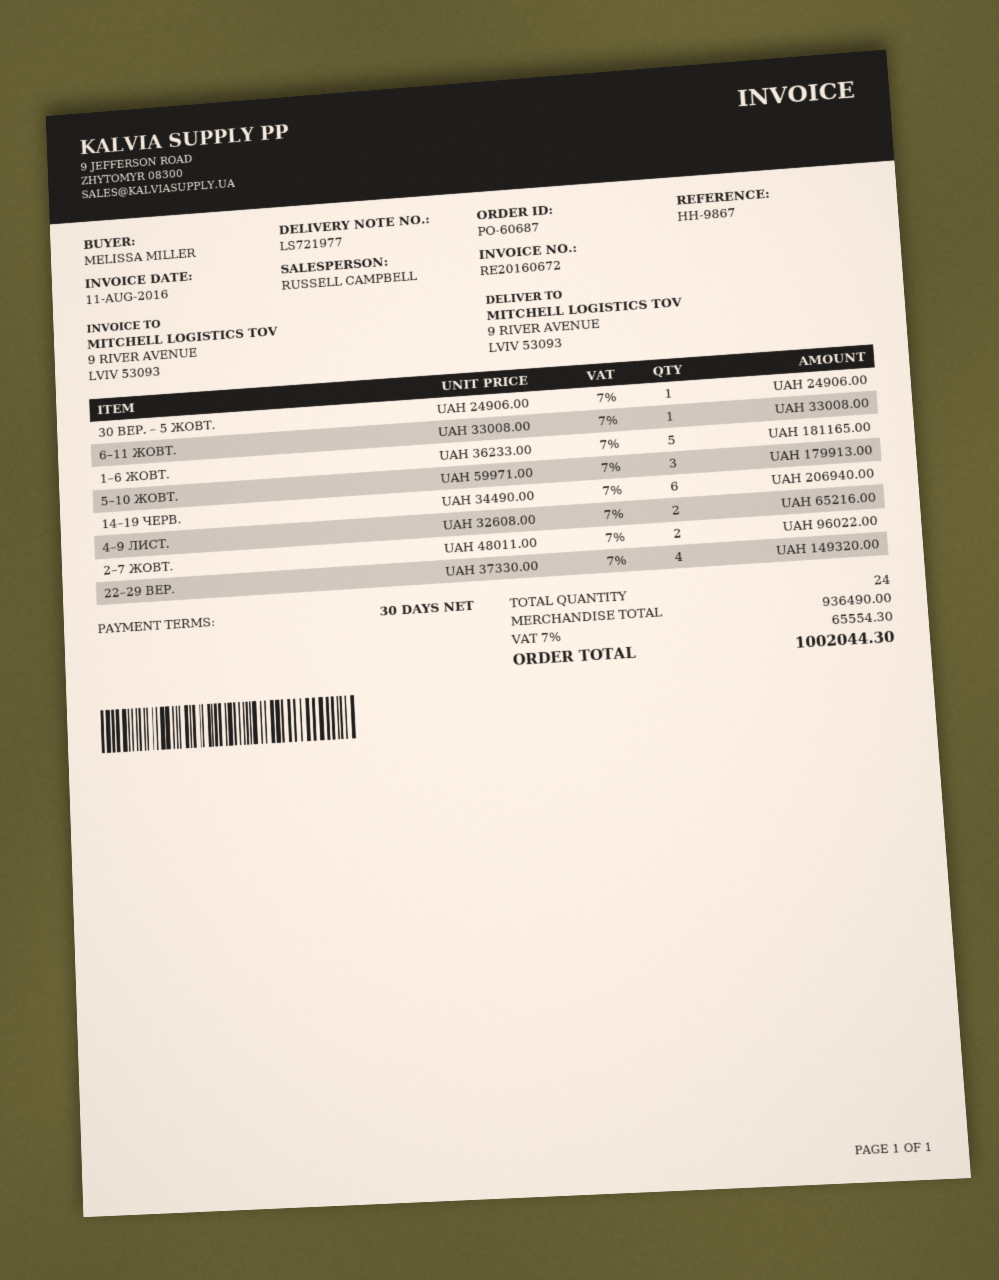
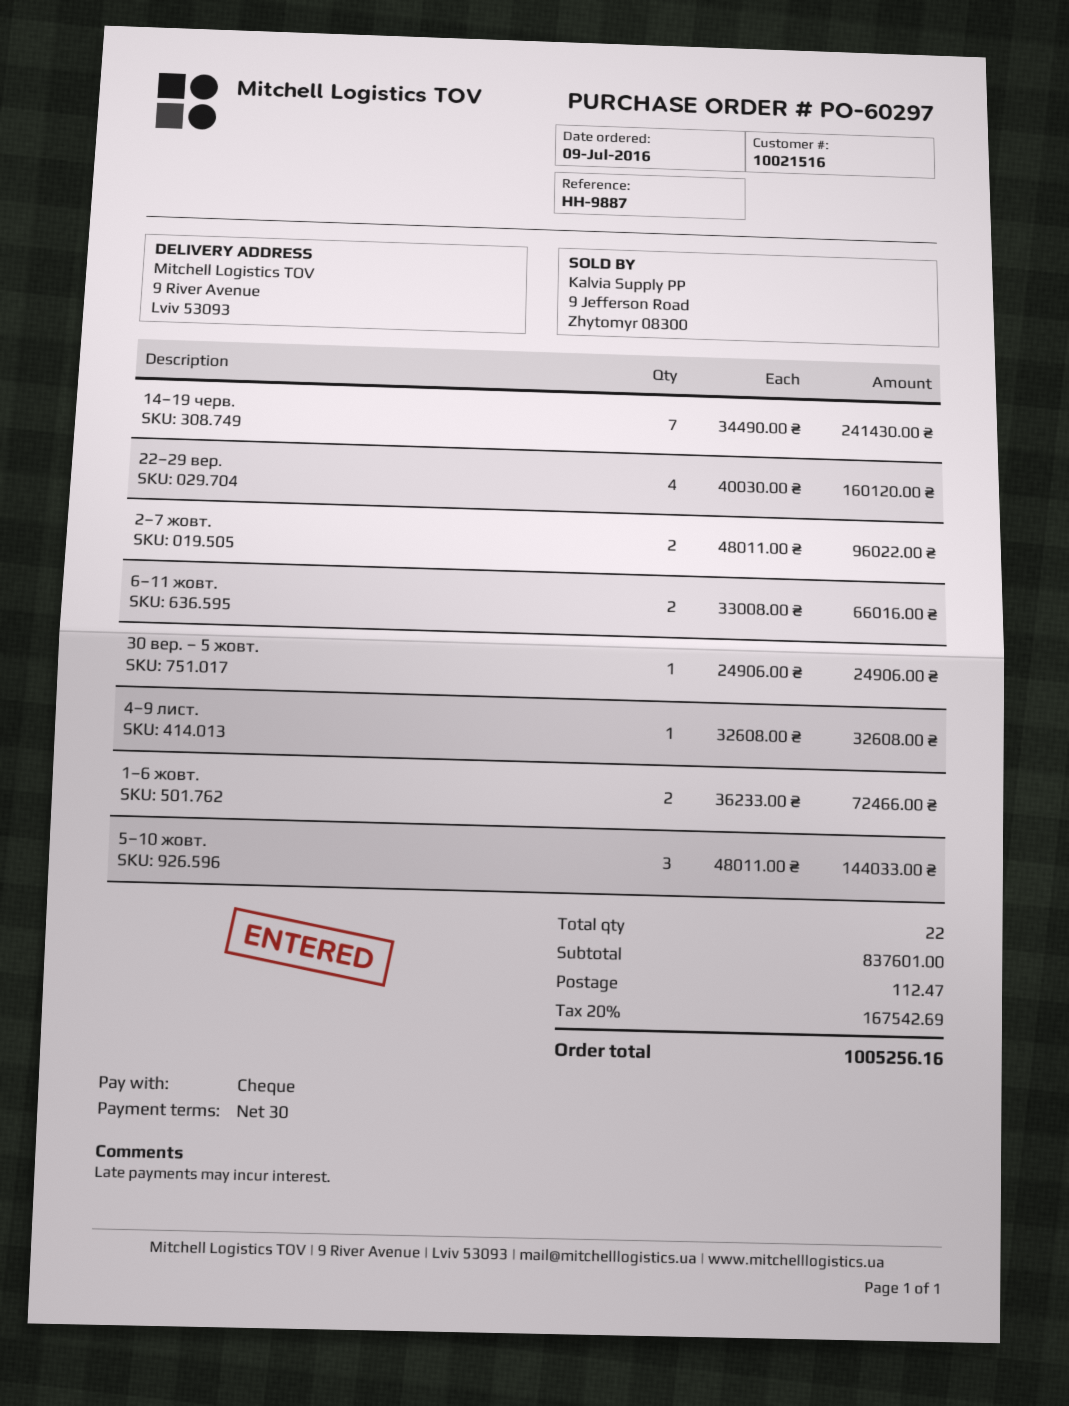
order number: PO-60687 -> PO-60297
reference: HH-9867 -> HH-9887
6–11 ЖОВТ.: 1 x 33008.00 = 33008.00 -> 2 x 33008.00 = 66016.00
1–6 ЖОВТ.: 5 x 36233.00 = 181165.00 -> 2 x 36233.00 = 72466.00
5–10 ЖОВТ.: 3 x 59971.00 = 179913.00 -> 3 x 48011.00 = 144033.00
14–19 ЧЕРВ.: 6 x 34490.00 = 206940.00 -> 7 x 34490.00 = 241430.00
4–9 ЛИСТ.: 2 x 32608.00 = 65216.00 -> 1 x 32608.00 = 32608.00
22–29 ВЕР.: 4 x 37330.00 = 149320.00 -> 4 x 40030.00 = 160120.00
total quantity: 24 -> 22
subtotal: 936490.00 -> 837601.00
shipping: none -> 112.47
tax: 7% = 65554.30 -> 20% = 167542.69
total: 1002044.30 -> 1005256.16

